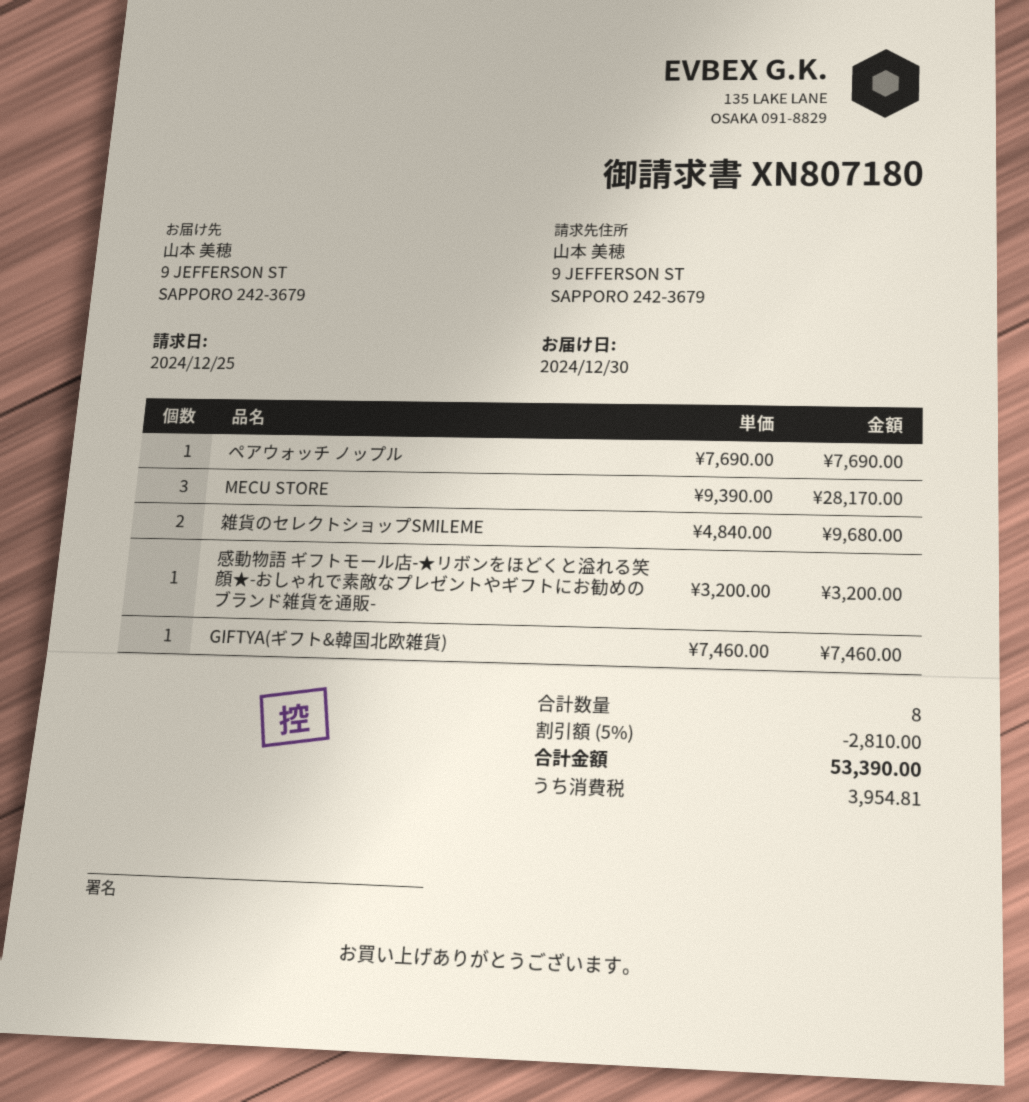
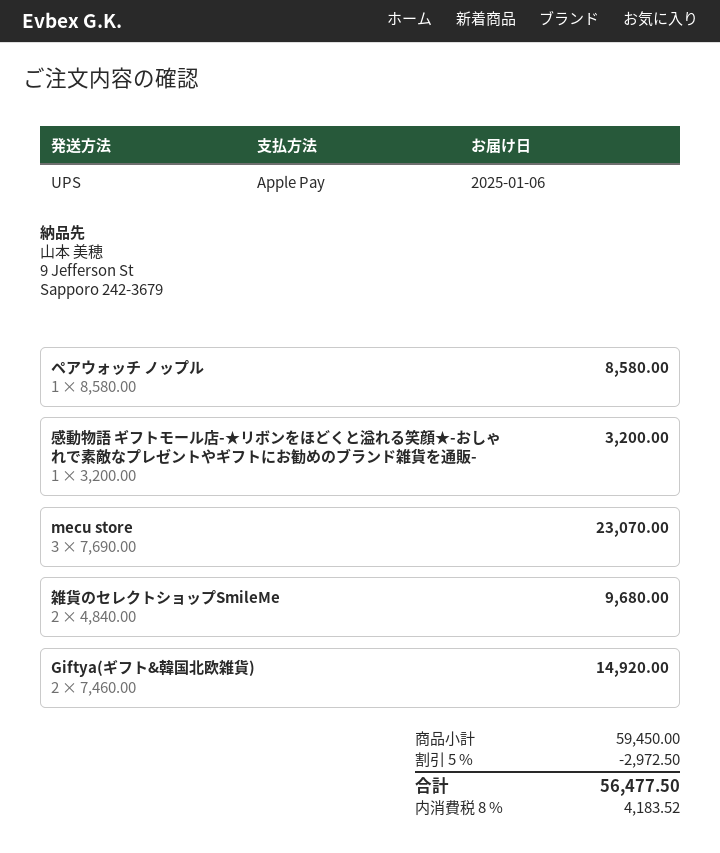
delivery date: 2024-12-30 -> 2025-01-06
ペアウォッチ ノップル: 1 x 7690.00 = 7690.00 -> 1 x 8580.00 = 8580.00
MECU STORE: 3 x 9390.00 = 28170.00 -> 3 x 7690.00 = 23070.00
GIFTYA(ギフト&韓国北欧雑貨): 1 x 7460.00 = 7460.00 -> 2 x 7460.00 = 14920.00
discount: 5% = 2810.00 -> 5% = 2972.50
tax: 3954.81 -> 4183.52
total: 53390.00 -> 56477.50

